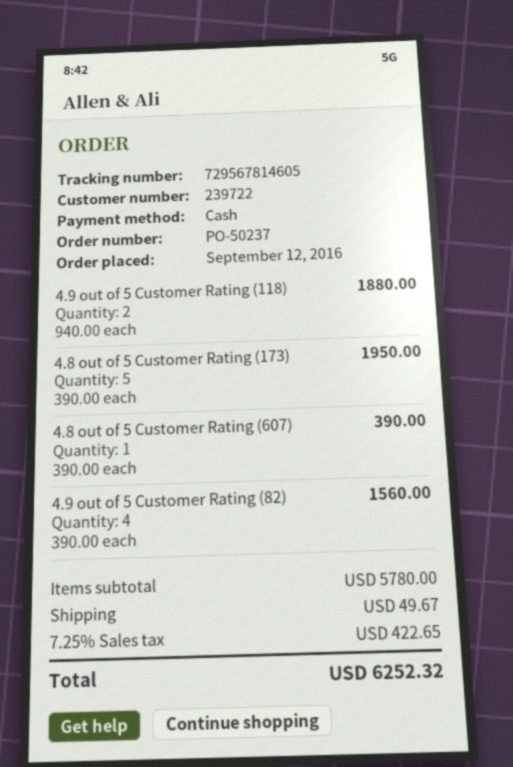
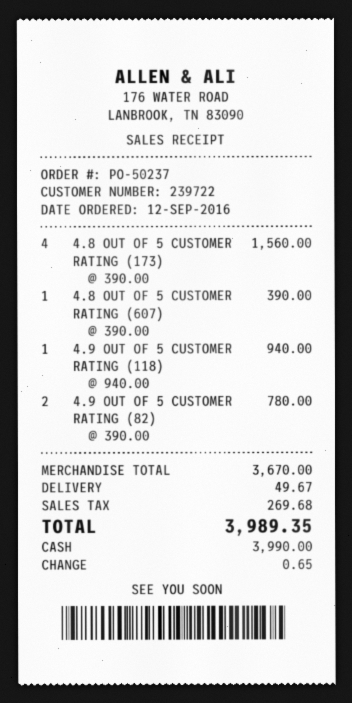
4.9 out of 5 Customer Rating (118): 2 x 940.00 = 1880.00 -> 1 x 940.00 = 940.00
4.8 out of 5 Customer Rating (173): 5 x 390.00 = 1950.00 -> 4 x 390.00 = 1560.00
4.9 out of 5 Customer Rating (82): 4 x 390.00 = 1560.00 -> 2 x 390.00 = 780.00
subtotal: 5780.00 -> 3670.00
tax: 422.65 -> 269.68
total: 6252.32 -> 3989.35

